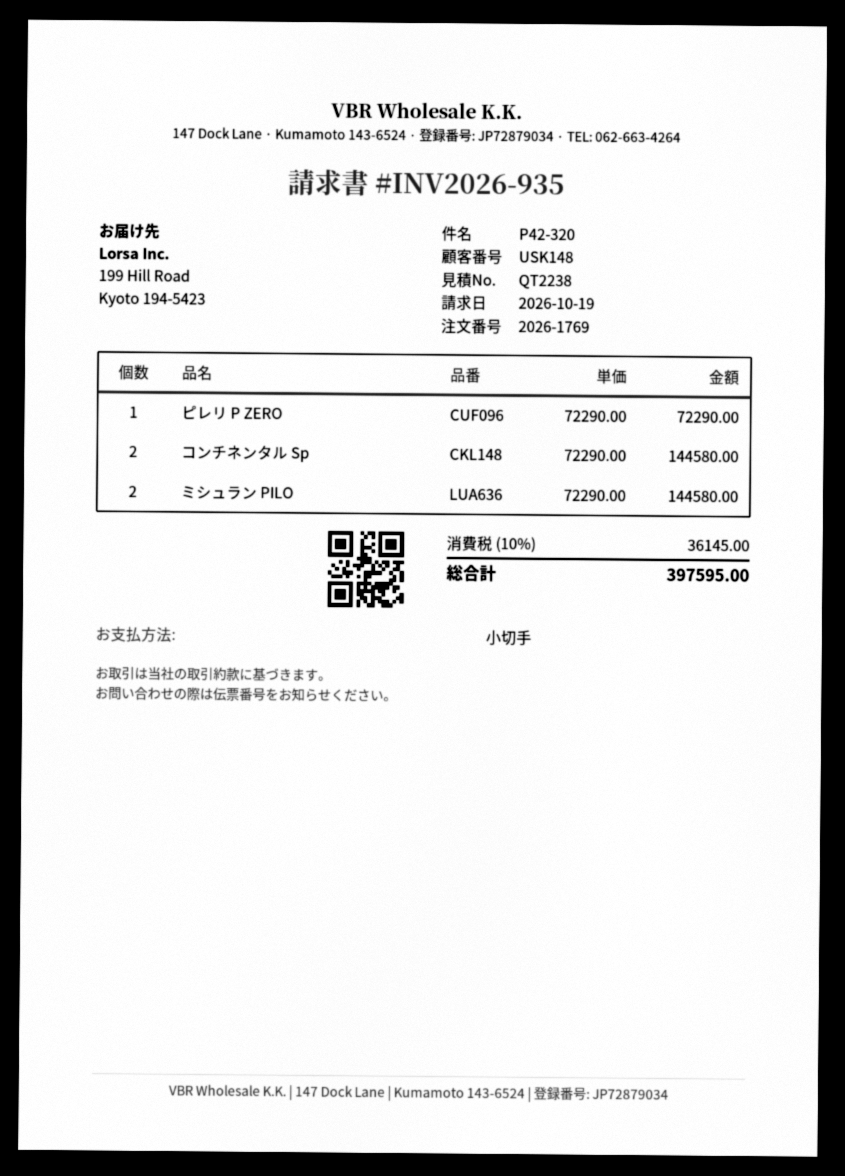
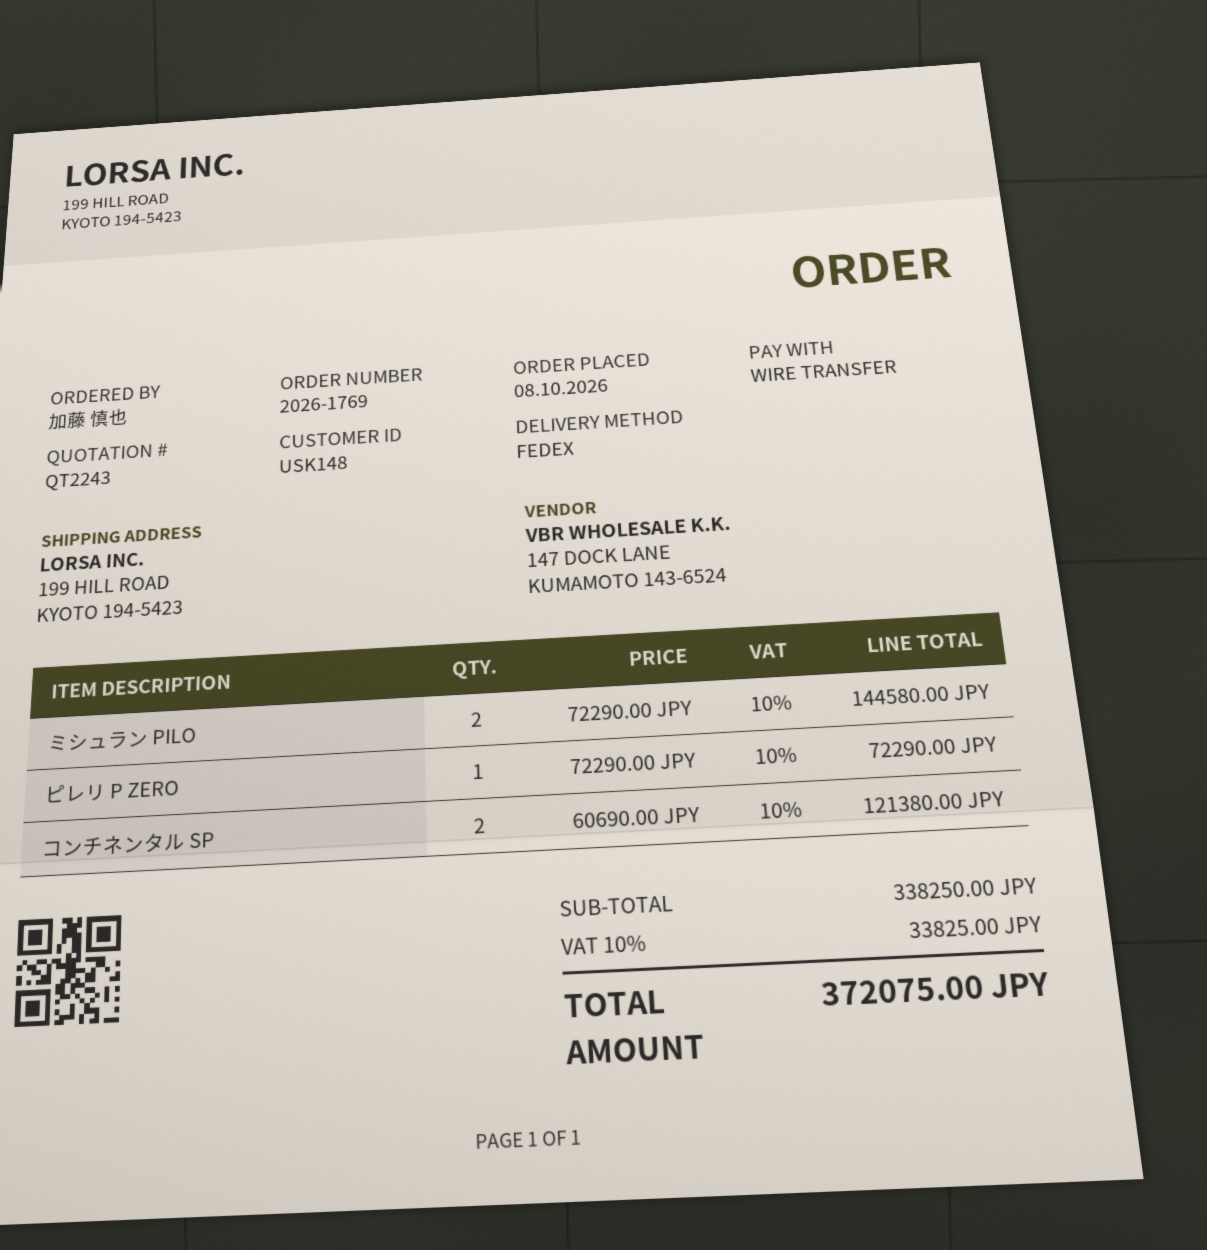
quote number: QT2238 -> QT2243
payment method: cheque -> bank transfer
コンチネンタル Sp: 2 x 72290.00 = 144580.00 -> 2 x 60690.00 = 121380.00
tax: 10% = 36145.00 -> 10% = 33825.00
total: 397595.00 -> 372075.00

